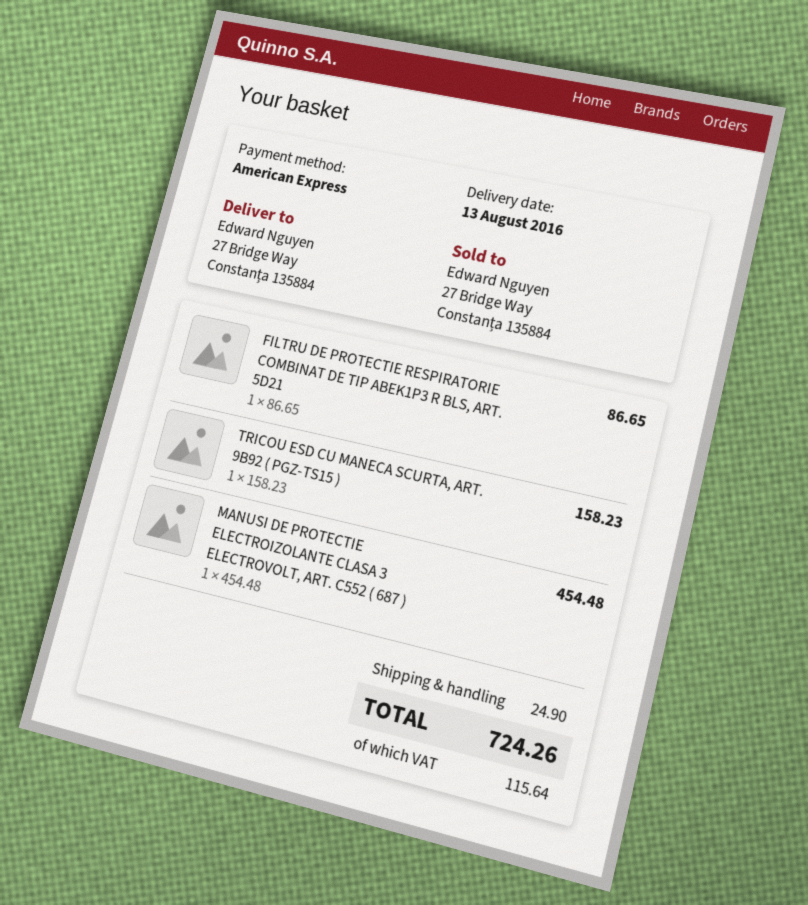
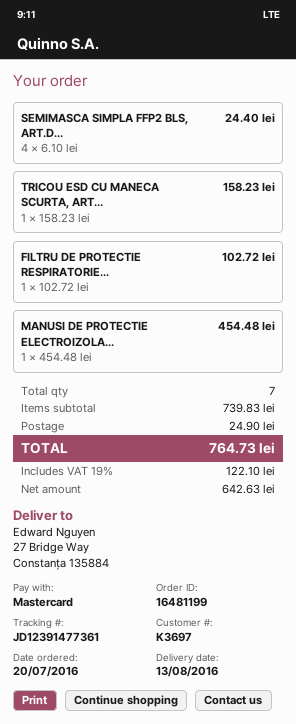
payment method: American Express -> Mastercard
FILTRU DE PROTECTIE RESPIRATORIE COMBINAT DE TIP ABEK1P3 R BLS, ART. 5D21: 1 x 86.65 = 86.65 -> 1 x 102.72 = 102.72
SEMIMASCA SIMPLA FFP2 BLS, ART.D...: none -> 4 x 6.10 = 24.40
tax: 115.64 -> 122.10
total: 724.26 -> 764.73

